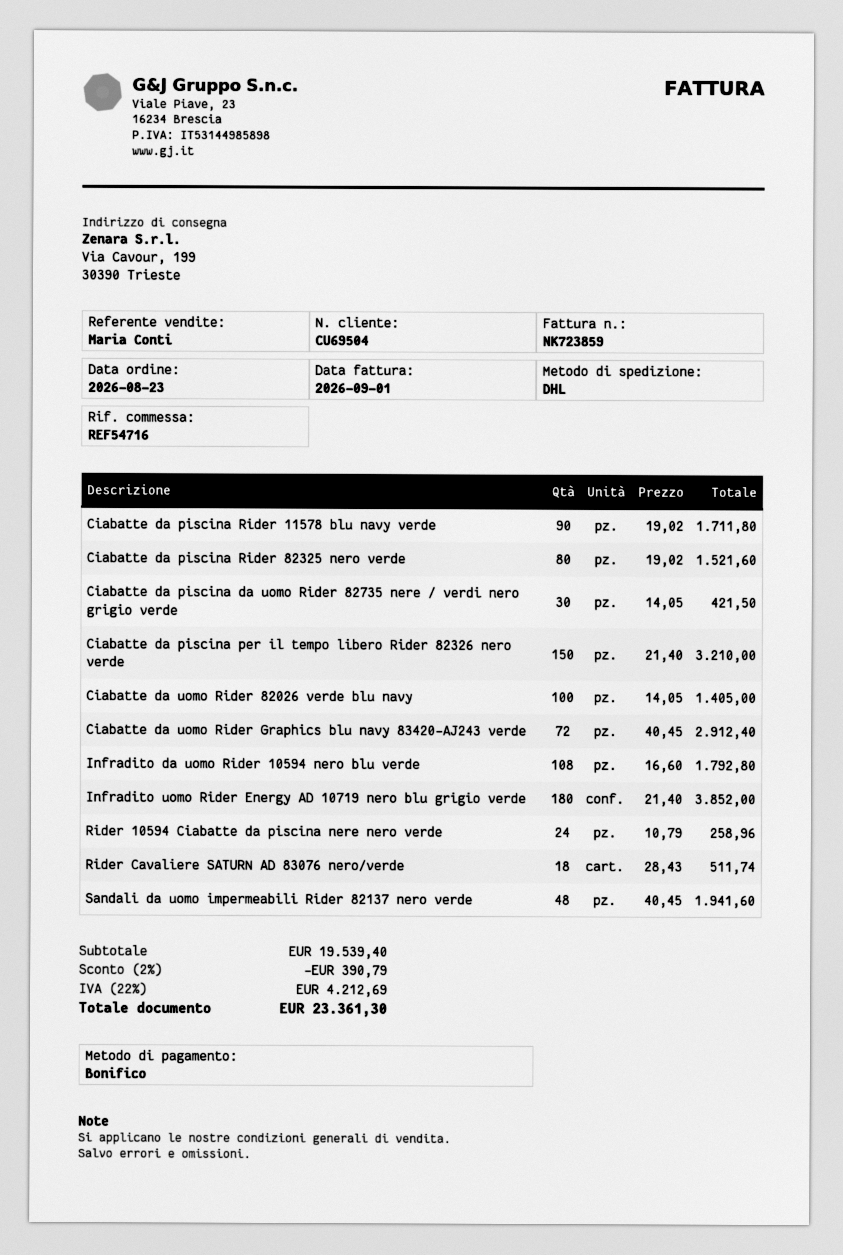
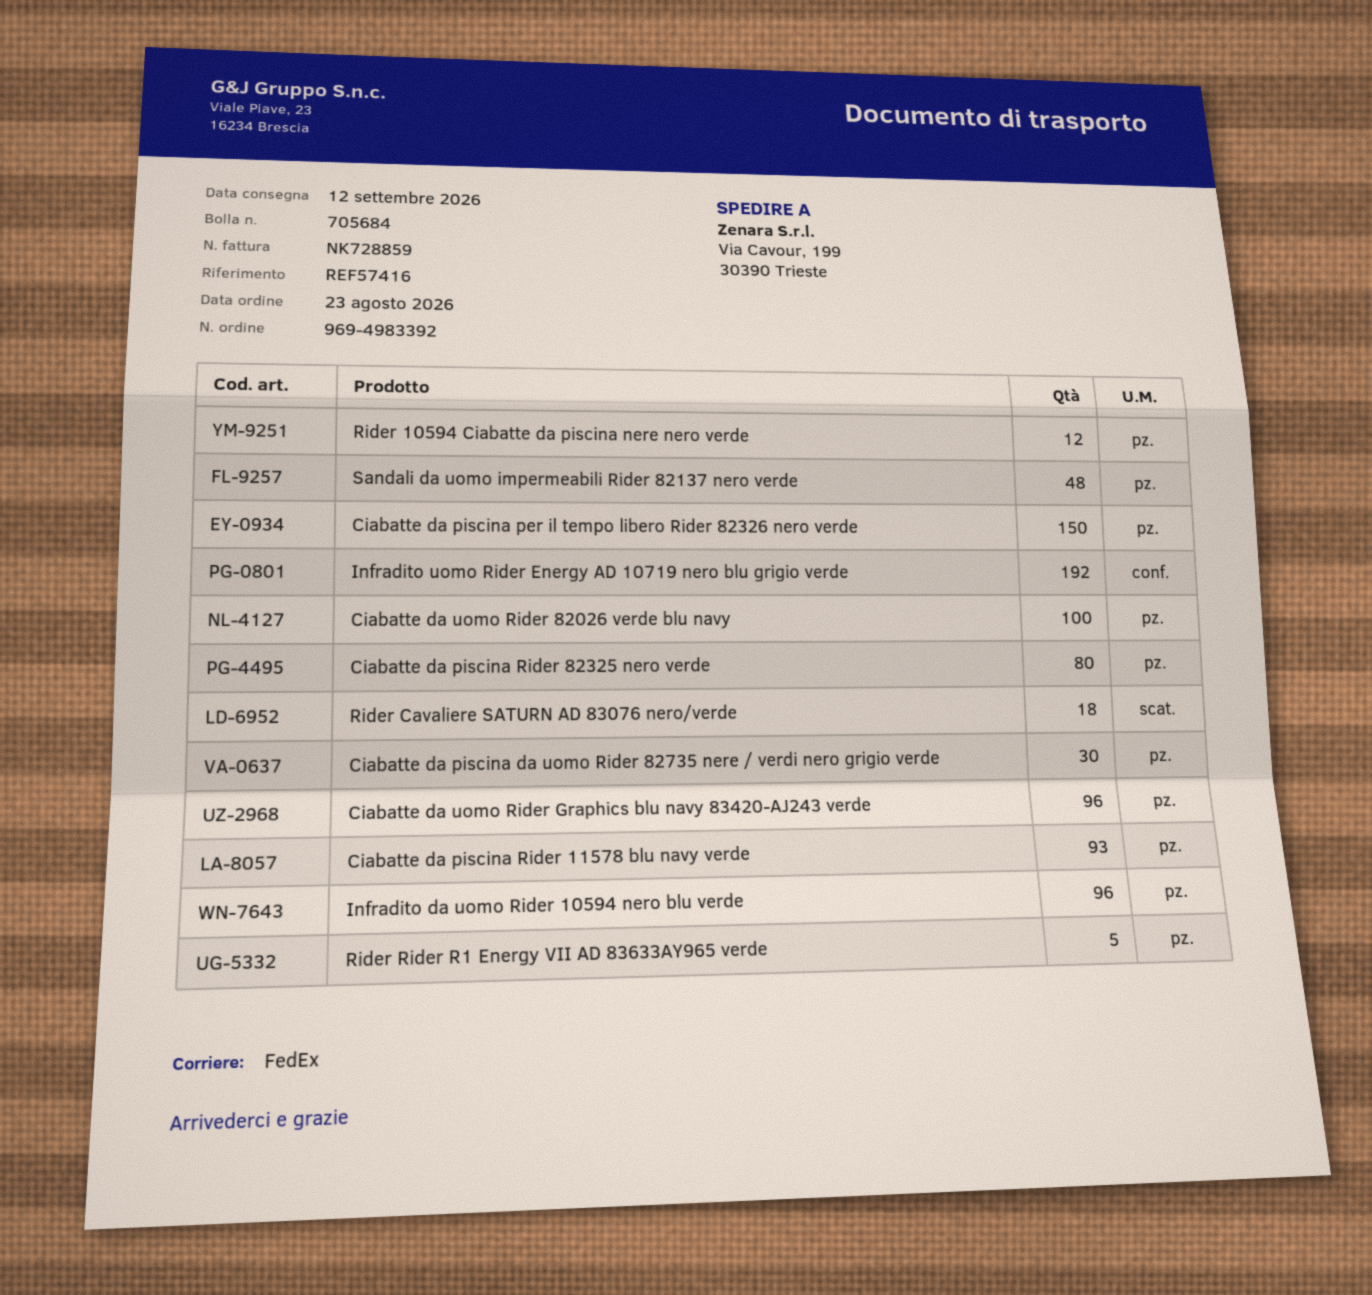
invoice number: NK723859 -> NK728859
reference: REF54716 -> REF57416
shipping method: DHL -> FedEx
Ciabatte da piscina Rider 11578 blu navy verde: 90 -> 93
Ciabatte da uomo Rider Graphics blu navy 83420-AJ243 verde: 72 -> 96
Infradito da uomo Rider 10594 nero blu verde: 108 -> 96
Infradito uomo Rider Energy AD 10719 nero blu grigio verde: 180 -> 192
Rider 10594 Ciabatte da piscina nere nero verde: 24 -> 12
Rider Rider R1 Energy VII AD 83633AY965 verde: none -> 5

